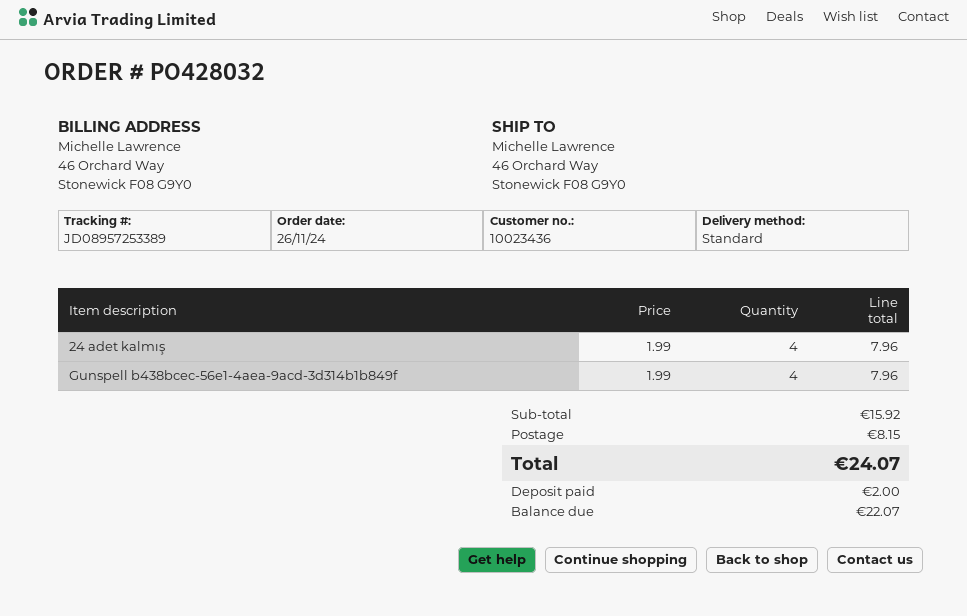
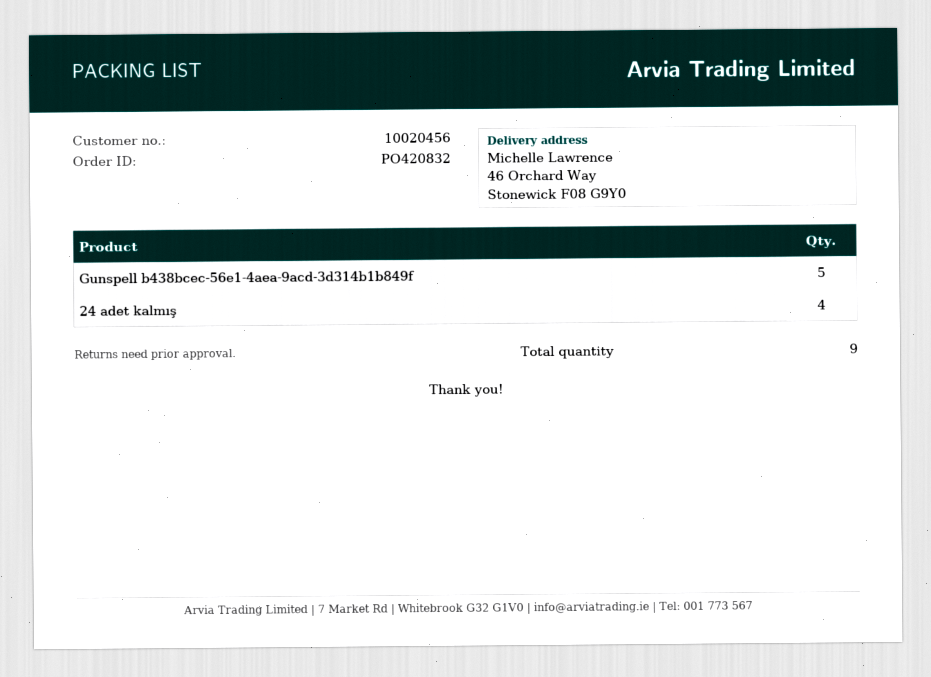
order number: PO428032 -> PO420832
customer number: 10023436 -> 10020456
Gunspell b438bcec-56e1-4aea-9acd-3d314b1b849f: 4 -> 5

